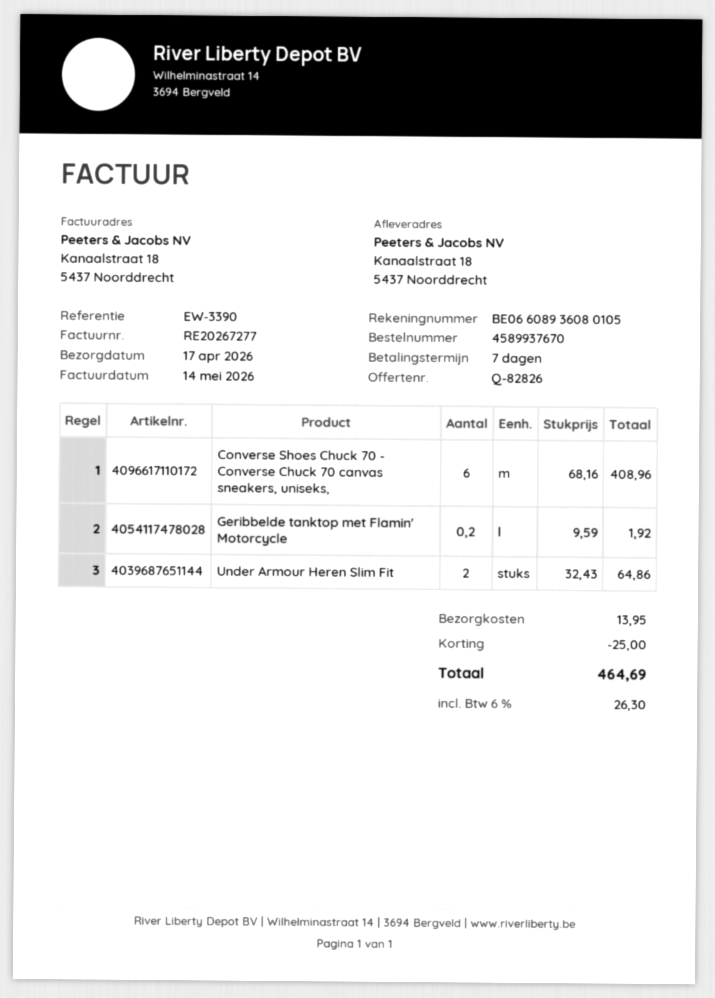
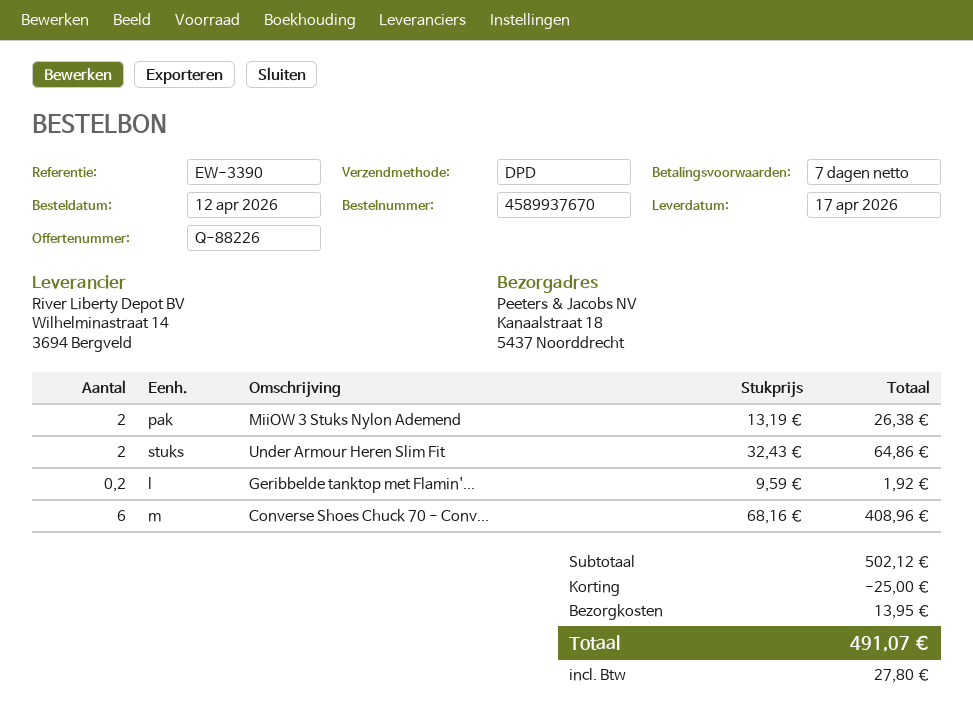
quote number: Q-82826 -> Q-88226
MiiOW 3 Stuks Nylon Ademend: none -> 2 x 13.19 = 26.38
tax: 26.30 -> 27.80
total: 464.69 -> 491.07

